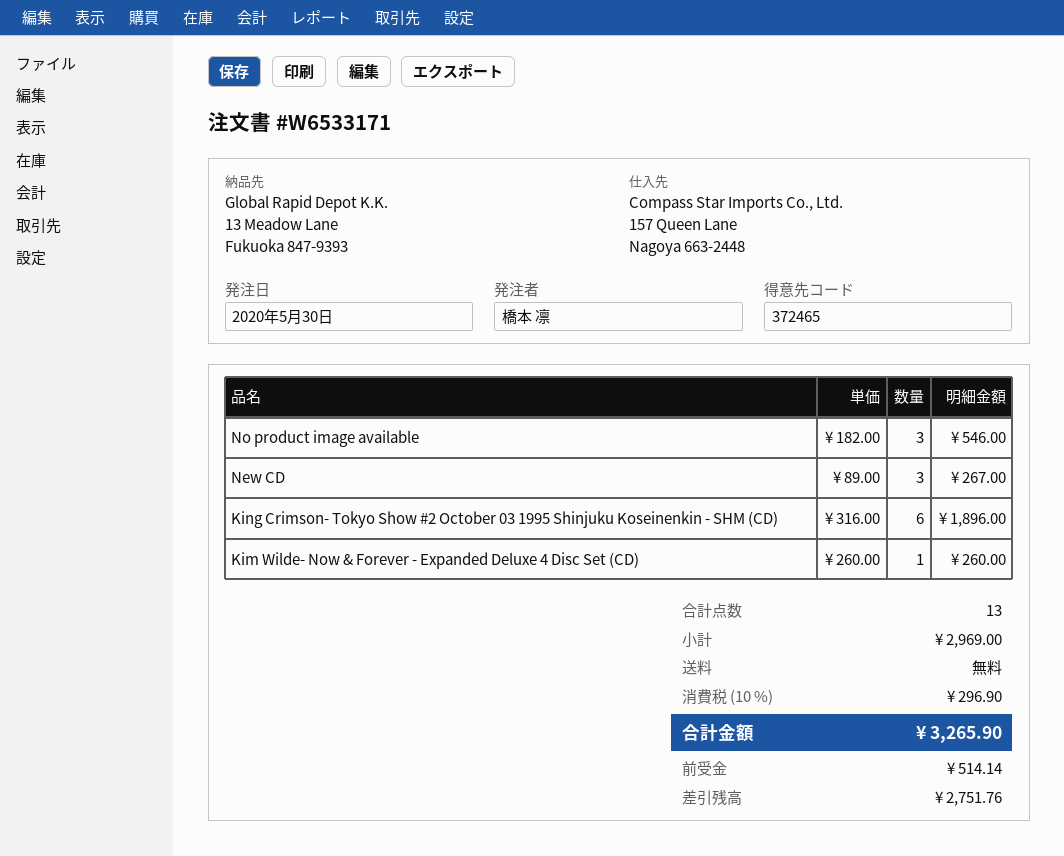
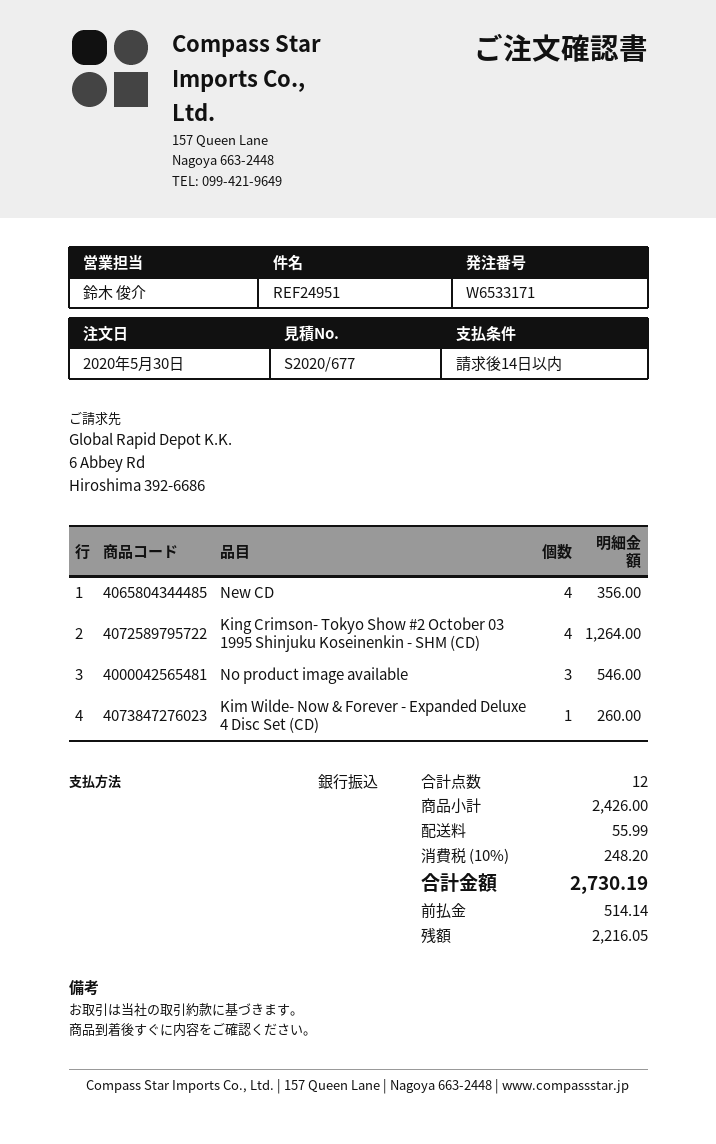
New CD: 3 for 267.00 -> 4 for 356.00
King Crimson- Tokyo Show #2 October 03 1995 Shinjuku Koseinenkin - SHM (CD): 6 for 1896.00 -> 4 for 1264.00
total quantity: 13 -> 12
subtotal: 2969.00 -> 2426.00
shipping: 0.00 -> 55.99
tax: 10% = 296.90 -> 10% = 248.20
total: 3265.90 -> 2730.19
balance: 2751.76 -> 2216.05

